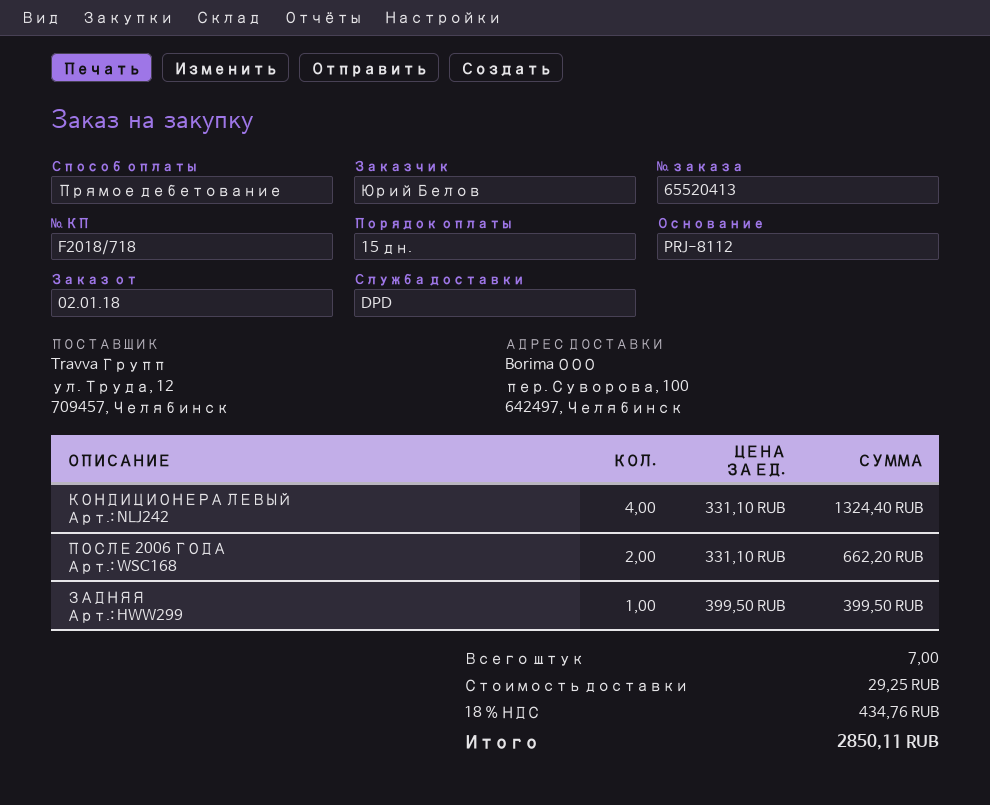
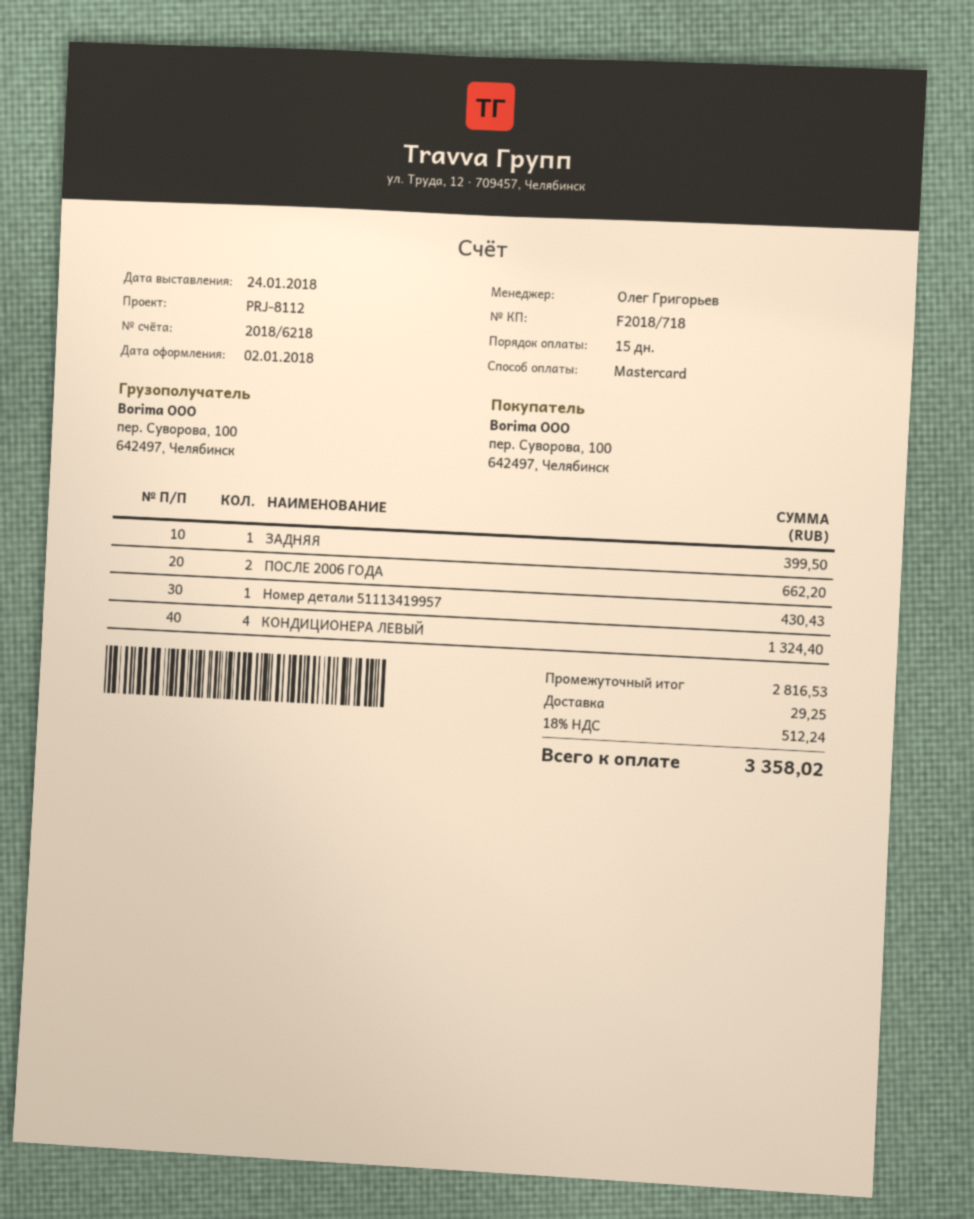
payment method: direct debit -> Mastercard
Номер детали 51113419957: none -> 1 for 430.43
tax: 18% = 434.76 -> 18% = 512.24
total: 2850.11 -> 3358.02

